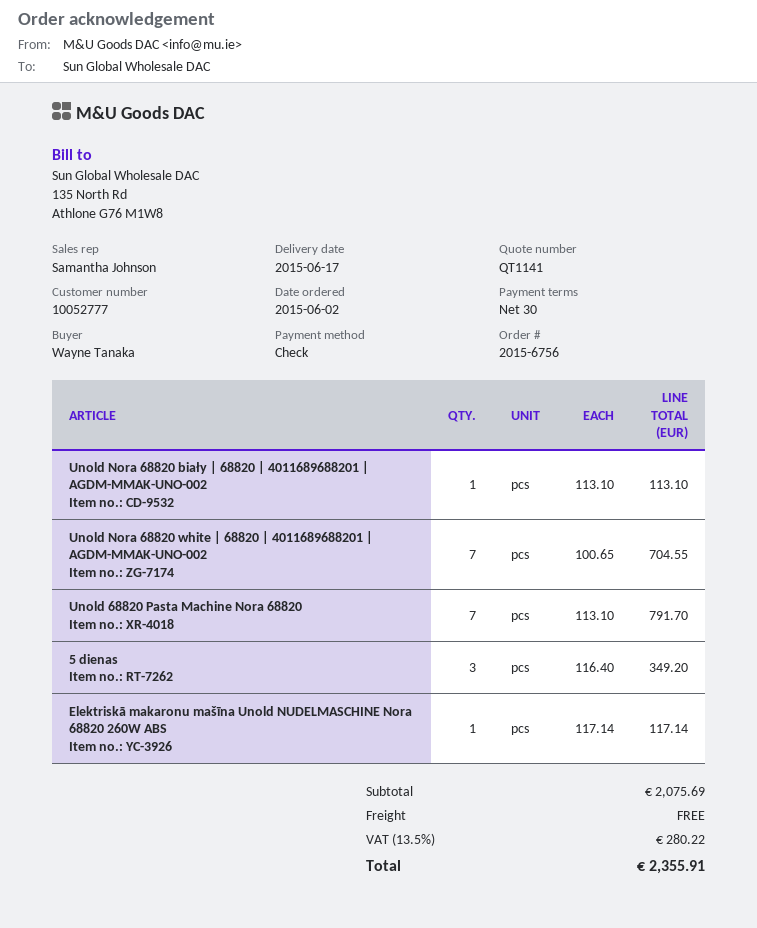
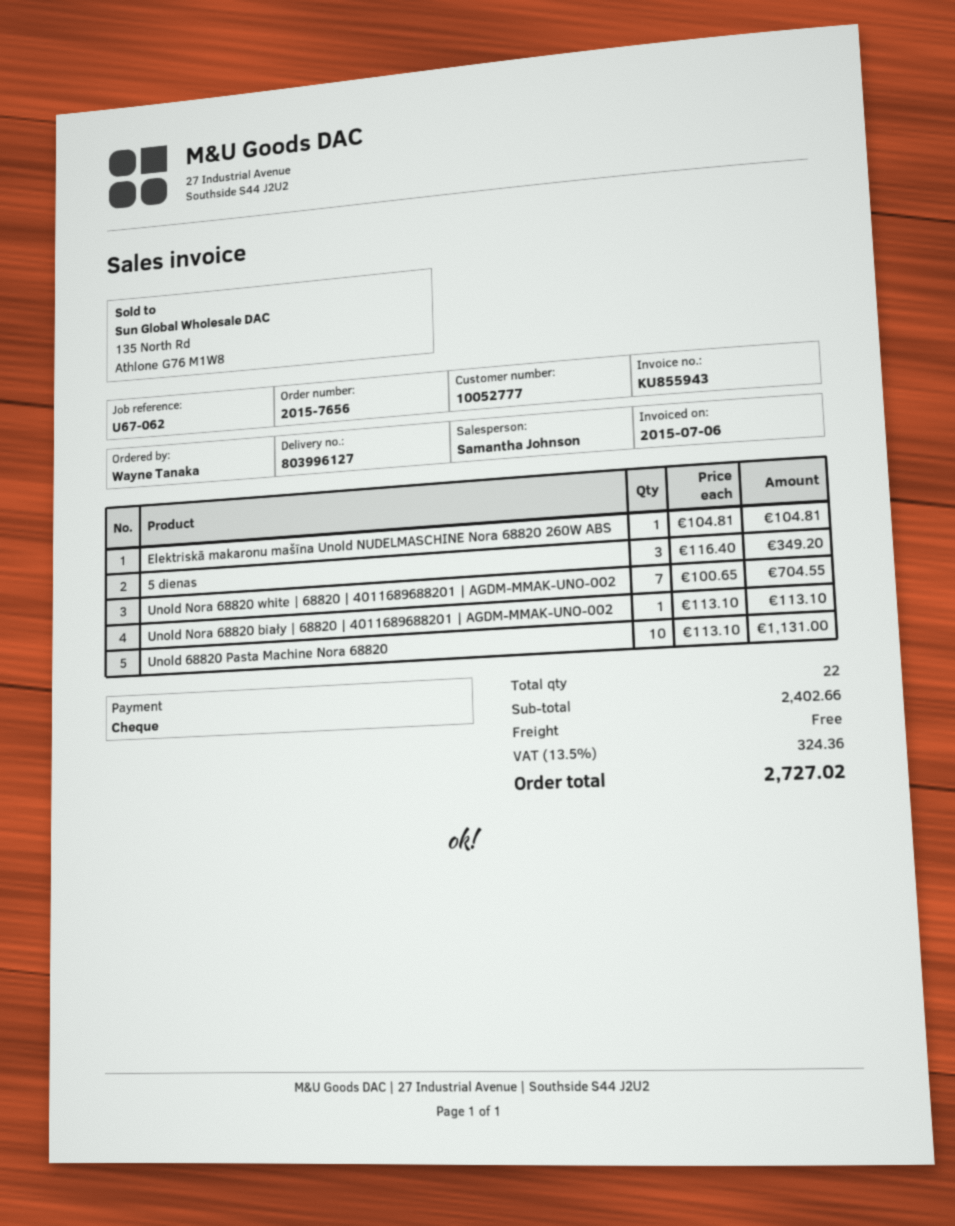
order number: 2015-6756 -> 2015-7656
Unold 68820 Pasta Machine Nora 68820: 7 x 113.10 = 791.70 -> 10 x 113.10 = 1131.00
Elektriskā makaronu mašīna Unold NUDELMASCHINE Nora 68820 260W ABS: 1 x 117.14 = 117.14 -> 1 x 104.81 = 104.81
subtotal: 2075.69 -> 2402.66
tax: 13.5% = 280.22 -> 13.5% = 324.36
total: 2355.91 -> 2727.02

